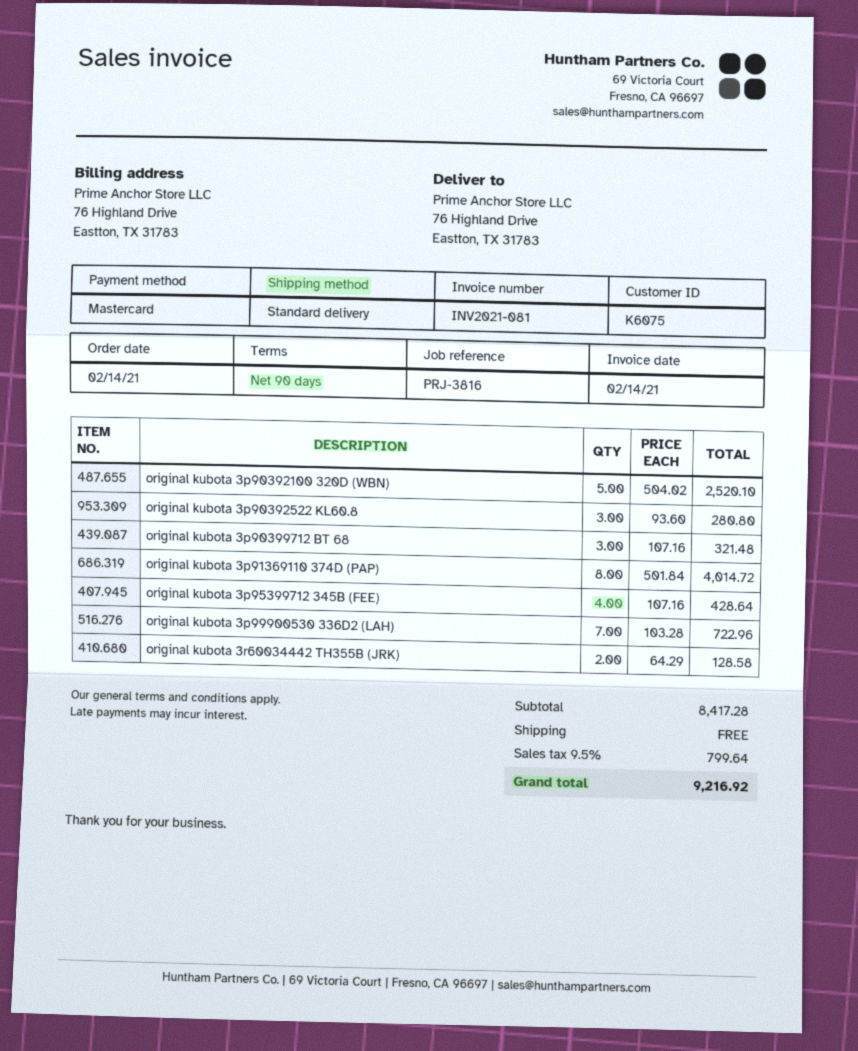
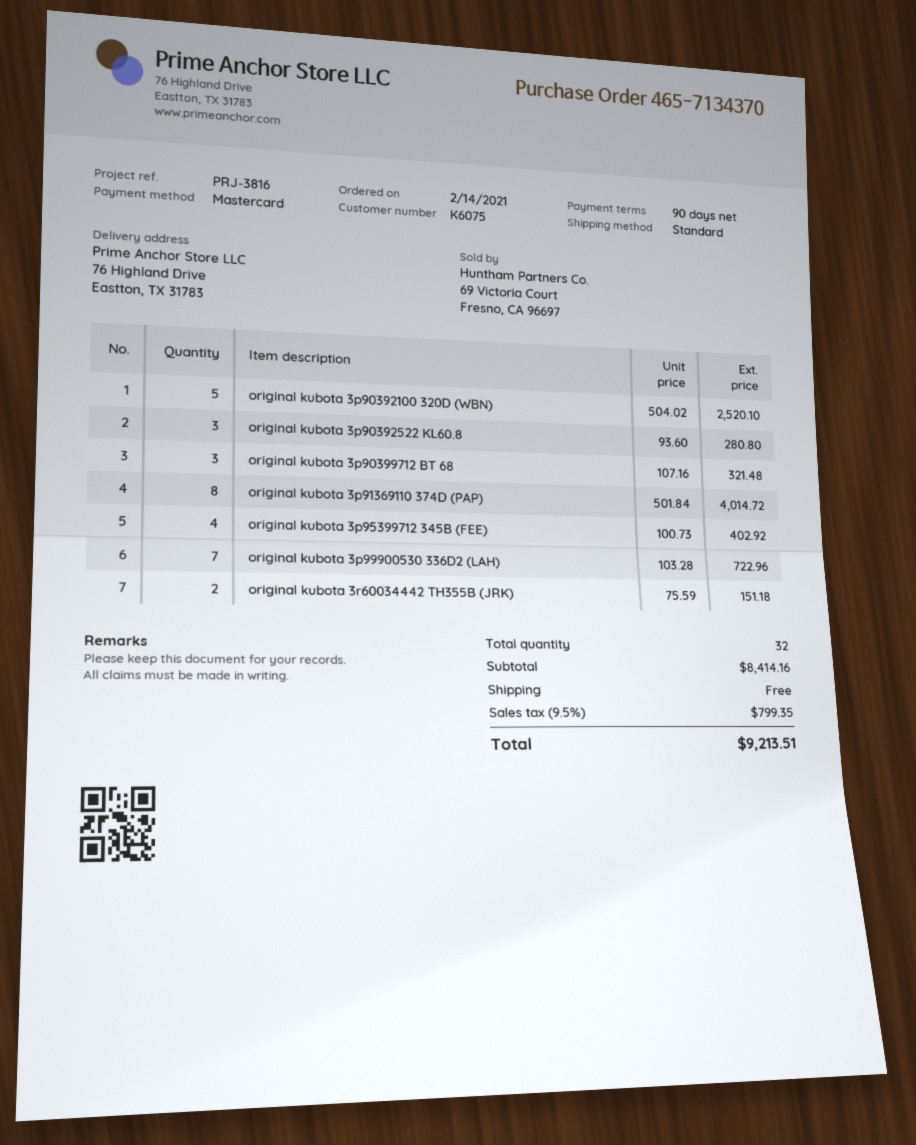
original kubota 3p95399712 345B (FEE): 4 x 107.16 = 428.64 -> 4 x 100.73 = 402.92
original kubota 3r60034442 TH355B (JRK): 2 x 64.29 = 128.58 -> 2 x 75.59 = 151.18
subtotal: 8417.28 -> 8414.16
tax: 9.5% = 799.64 -> 9.5% = 799.35
total: 9216.92 -> 9213.51

